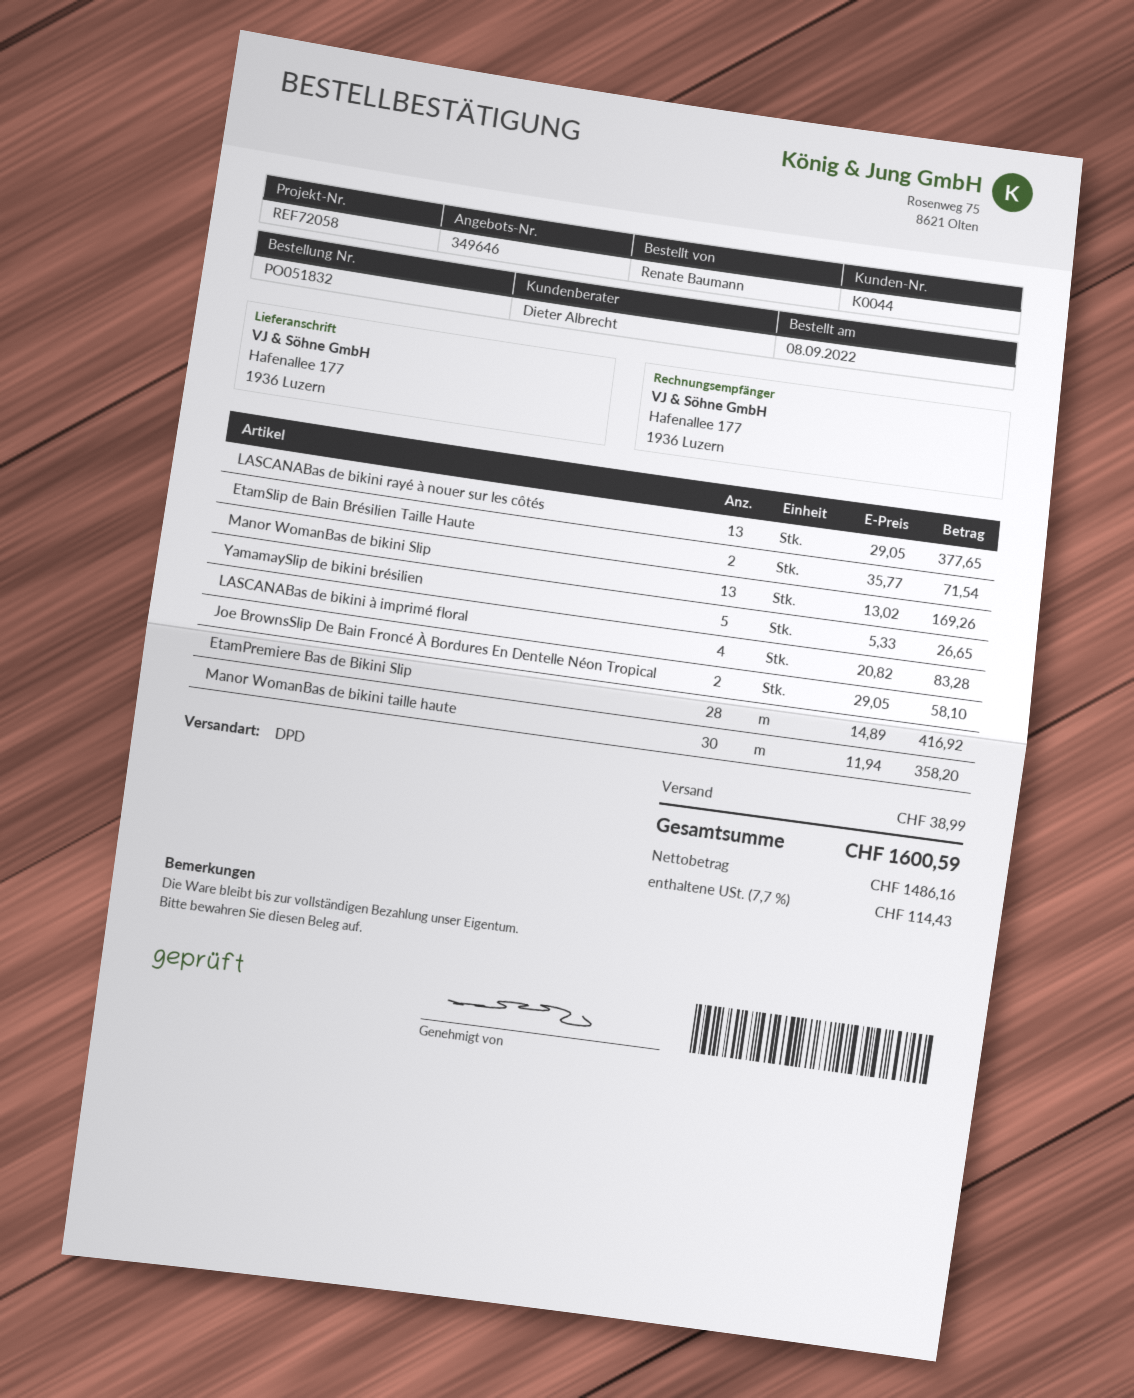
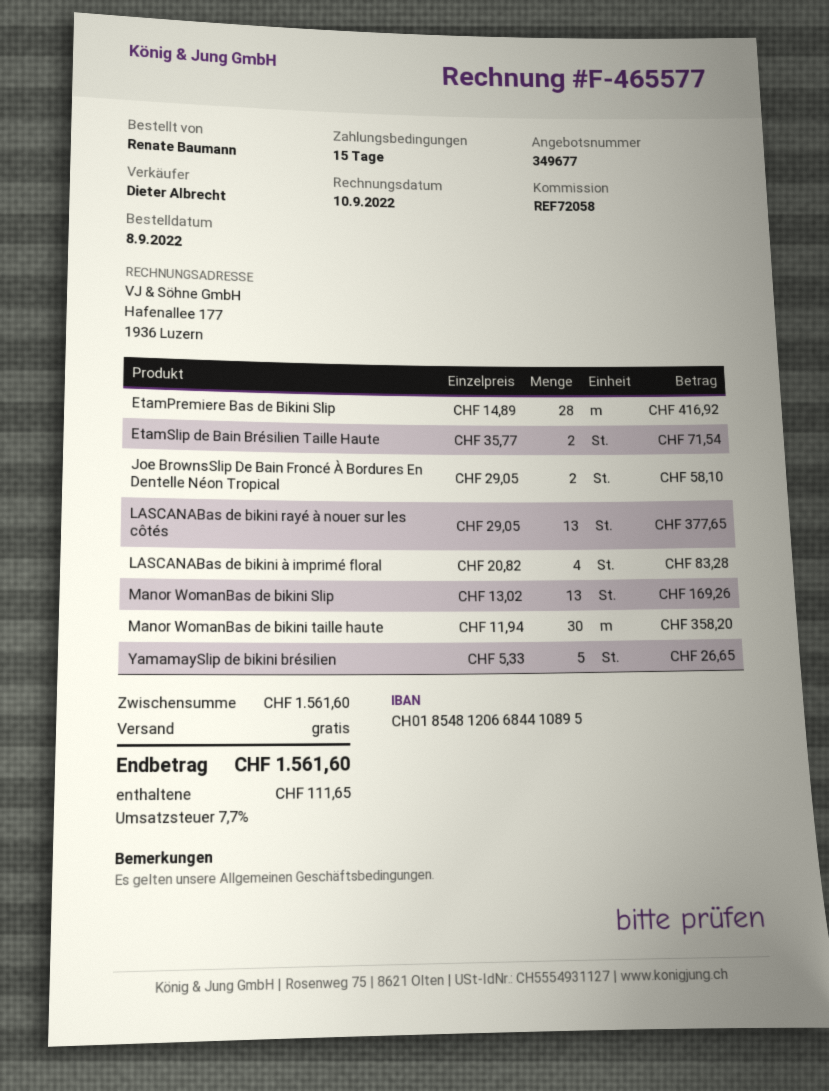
quote number: 349646 -> 349677
shipping: 38.99 -> 0.00
tax: 7.7% = 114.43 -> 7.7% = 111.65
total: 1600.59 -> 1561.60

